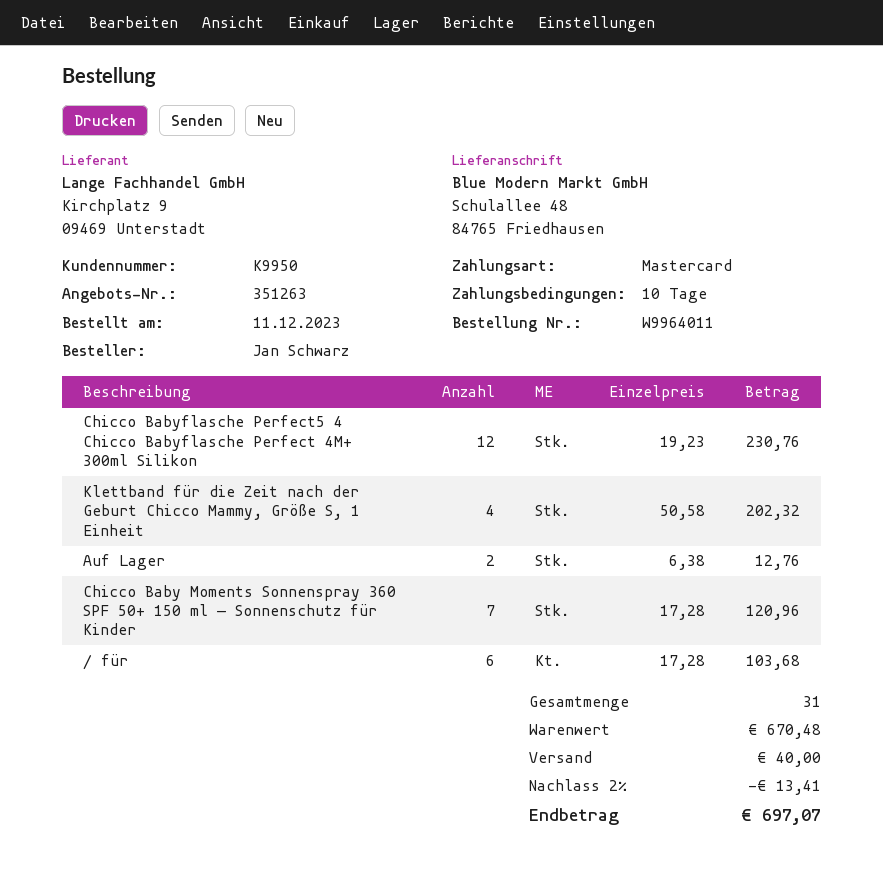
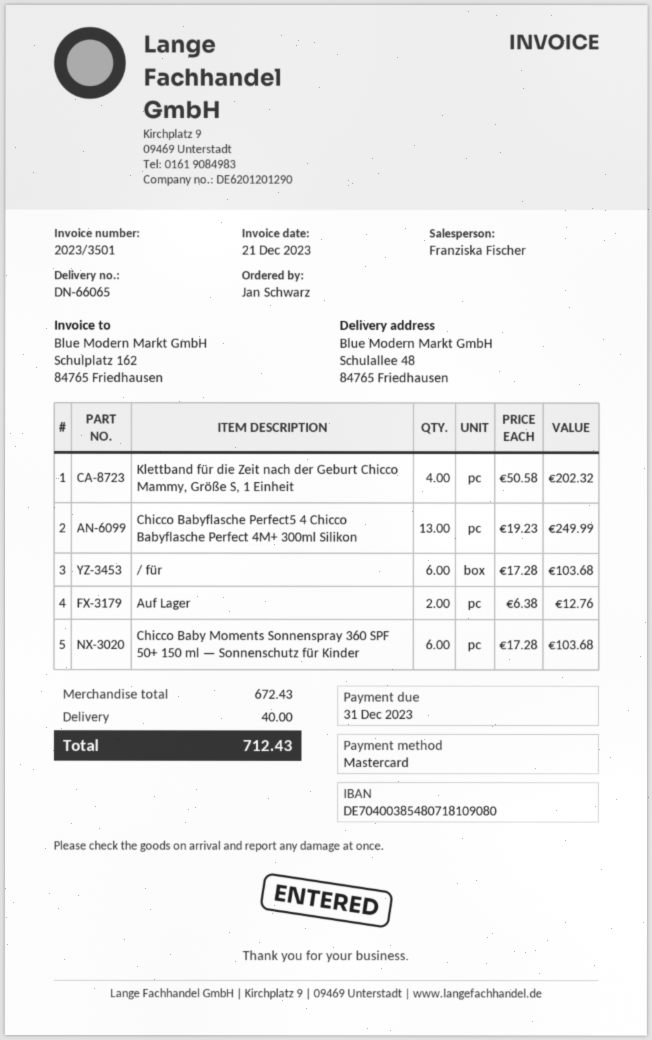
Chicco Babyflasche Perfect5 4 Chicco Babyflasche Perfect 4M+ 300ml Silikon: 12 x 19.23 = 230.76 -> 13 x 19.23 = 249.99
Chicco Baby Moments Sonnenspray 360 SPF 50+ 150 ml — Sonnenschutz für Kinder: 7 x 17.28 = 120.96 -> 6 x 17.28 = 103.68
subtotal: 670.48 -> 672.43
discount: 2% = 13.41 -> none
total: 697.07 -> 712.43

